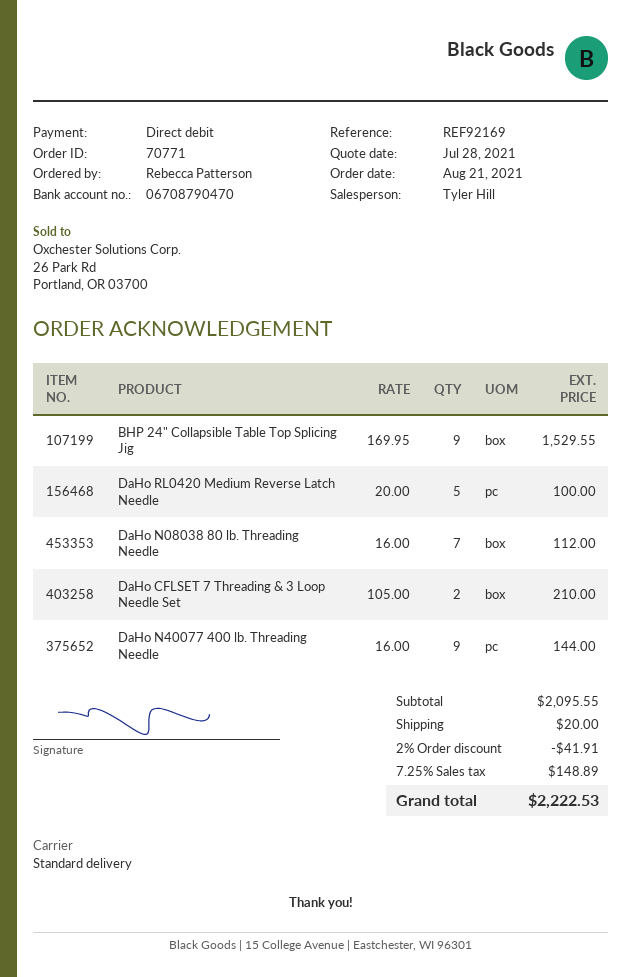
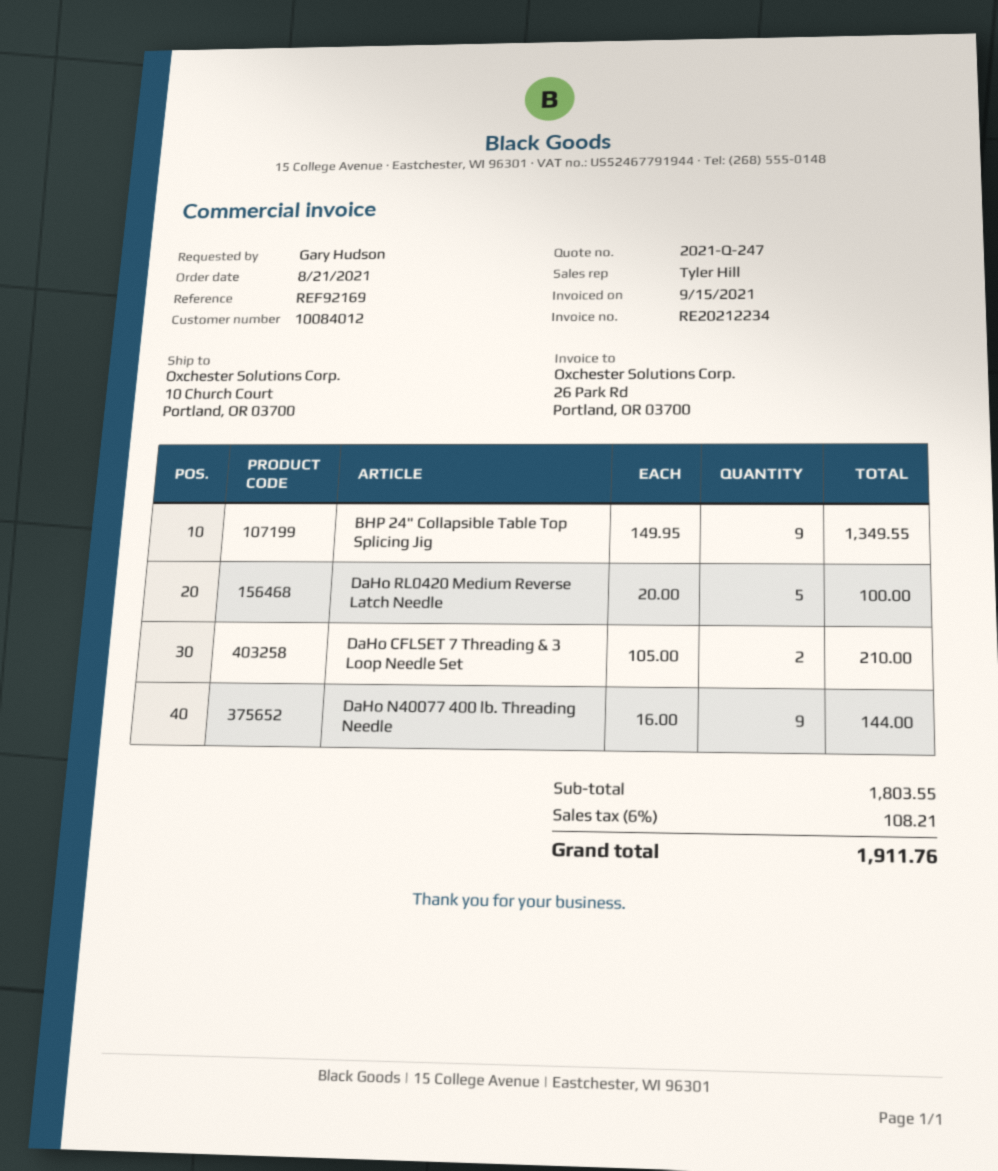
ordered by: Rebecca Patterson -> Gary Hudson
BHP 24" Collapsible Table Top Splicing Jig: 9 x 169.95 = 1529.55 -> 9 x 149.95 = 1349.55
DaHo N08038 80 lb. Threading Needle: 7 x 16.00 = 112.00 -> none
subtotal: 2095.55 -> 1803.55
discount: 2% = 41.91 -> none
shipping: 20.00 -> none
tax: 7.25% = 148.89 -> 6% = 108.21
total: 2222.53 -> 1911.76

